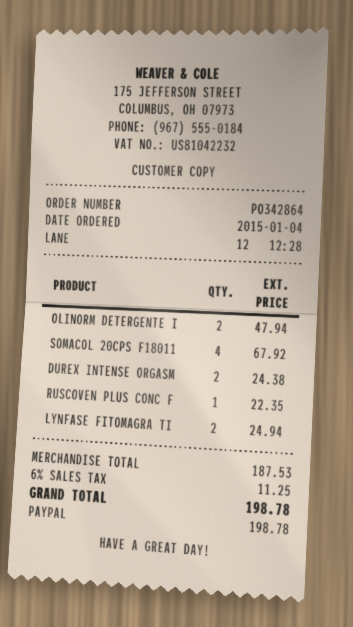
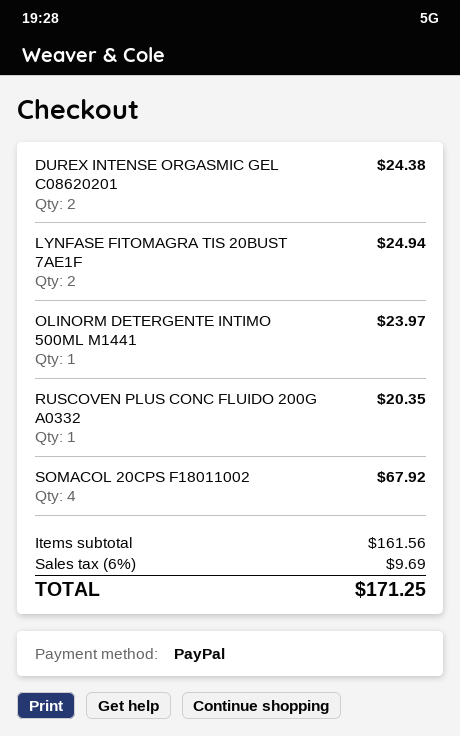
OLINORM DETERGENTE I: 2 for 47.94 -> 1 for 23.97
RUSCOVEN PLUS CONC F: 1 for 22.35 -> 1 for 20.35
subtotal: 187.53 -> 161.56
tax: 6% = 11.25 -> 6% = 9.69
total: 198.78 -> 171.25

